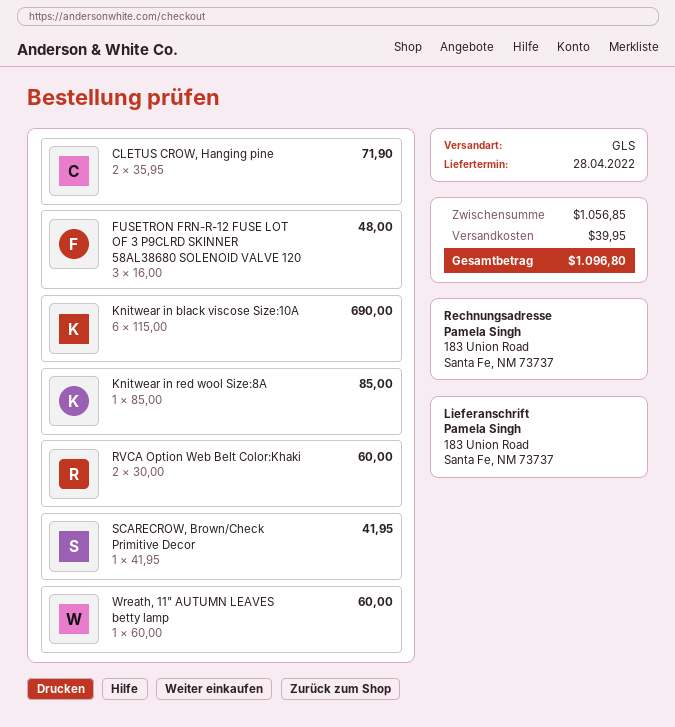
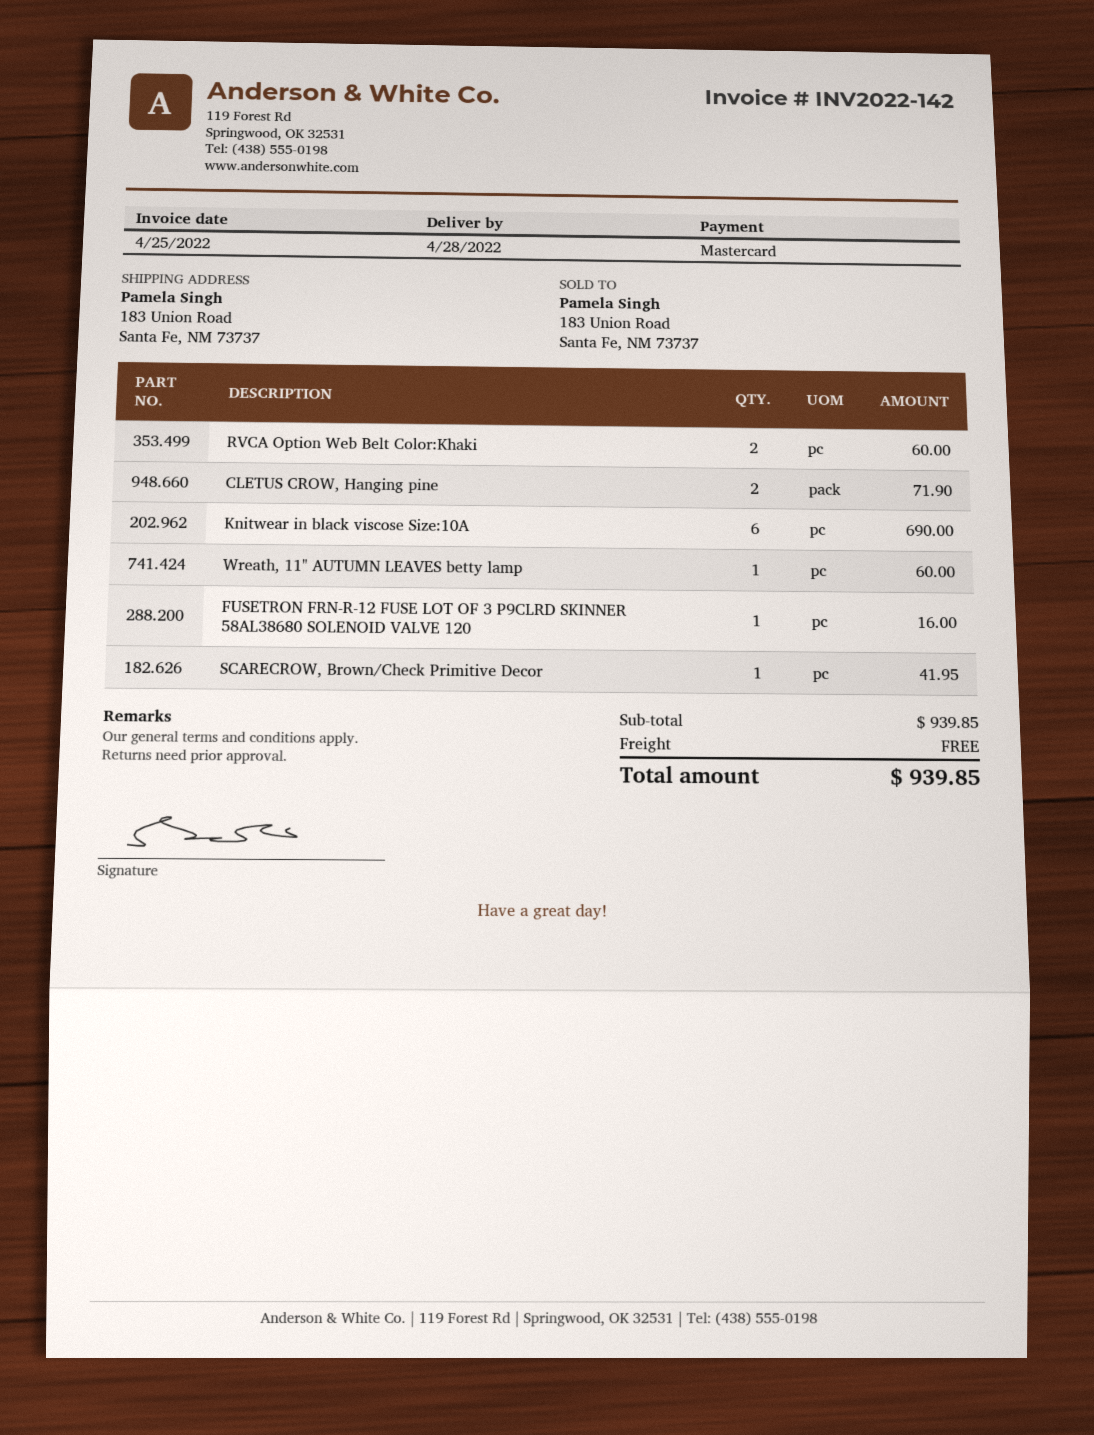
FUSETRON FRN-R-12 FUSE LOT OF 3 P9CLRD SKINNER 58AL38680 SOLENOID VALVE 120: 3 for 48.00 -> 1 for 16.00
Knitwear in red wool Size:8A: 1 for 85.00 -> none
subtotal: 1056.85 -> 939.85
shipping: 39.95 -> 0.00
total: 1096.80 -> 939.85

